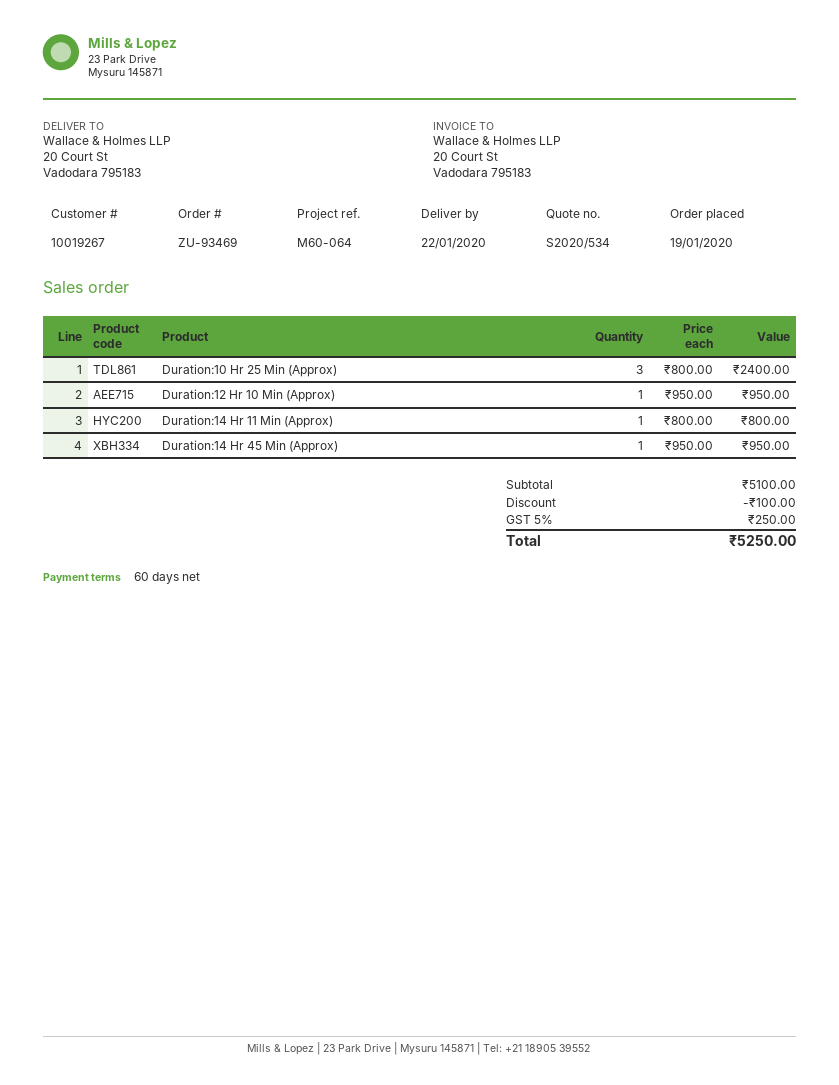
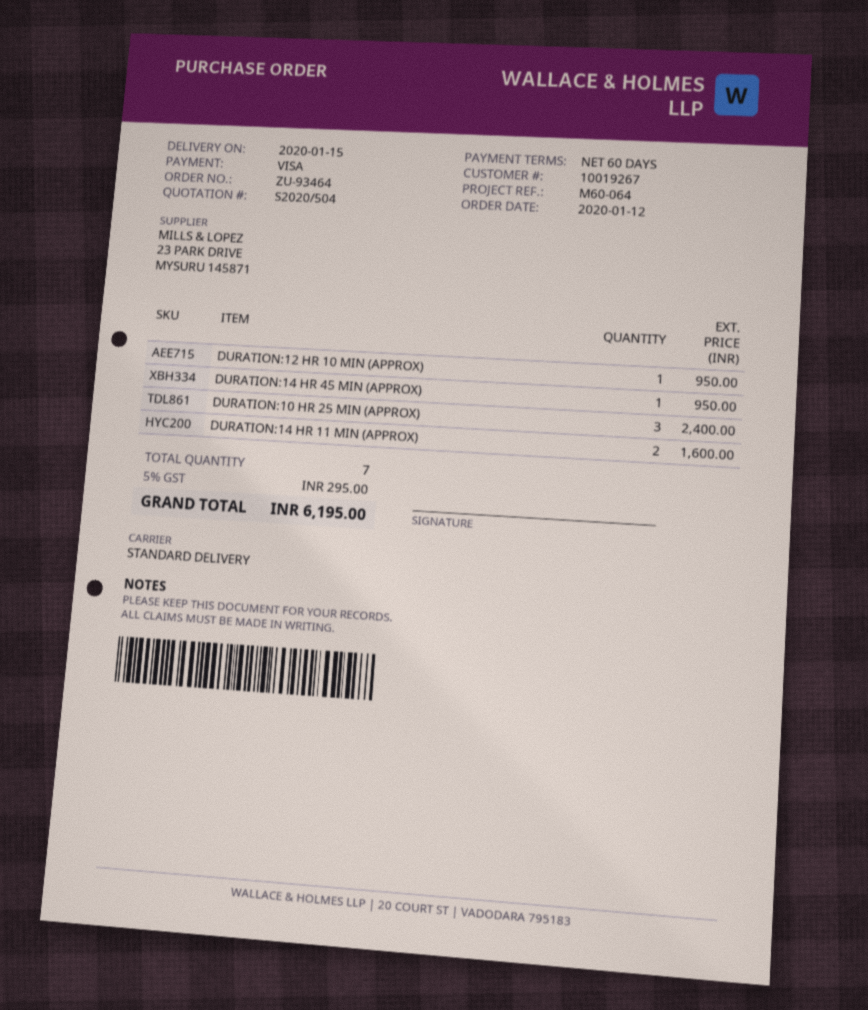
quote number: S2020/534 -> S2020/504
order number: ZU-93469 -> ZU-93464
order date: 2020-01-19 -> 2020-01-12
delivery date: 2020-01-22 -> 2020-01-15
Duration:14 Hr 11 Min (Approx): 1 for 800.00 -> 2 for 1600.00
discount: 100.00 -> none
tax: 5% = 250.00 -> 5% = 295.00
total: 5250.00 -> 6195.00

